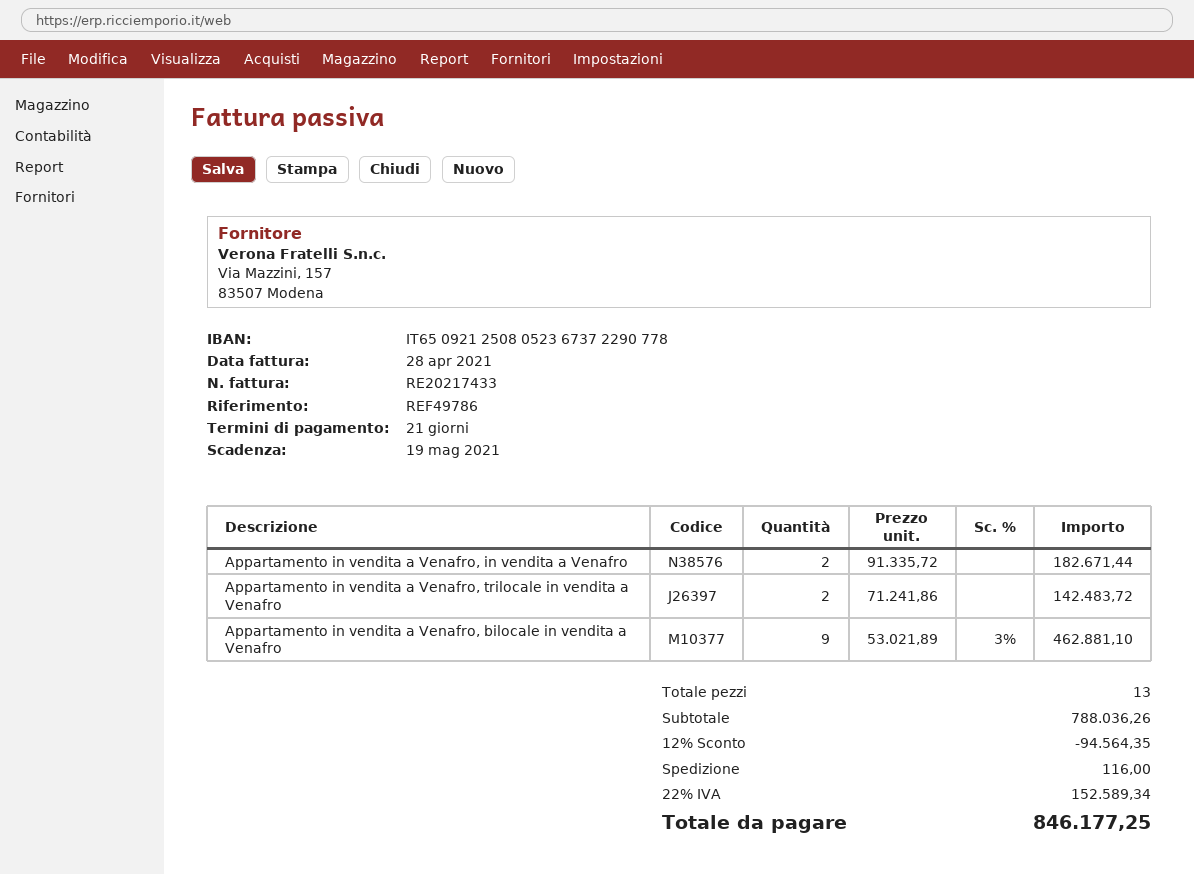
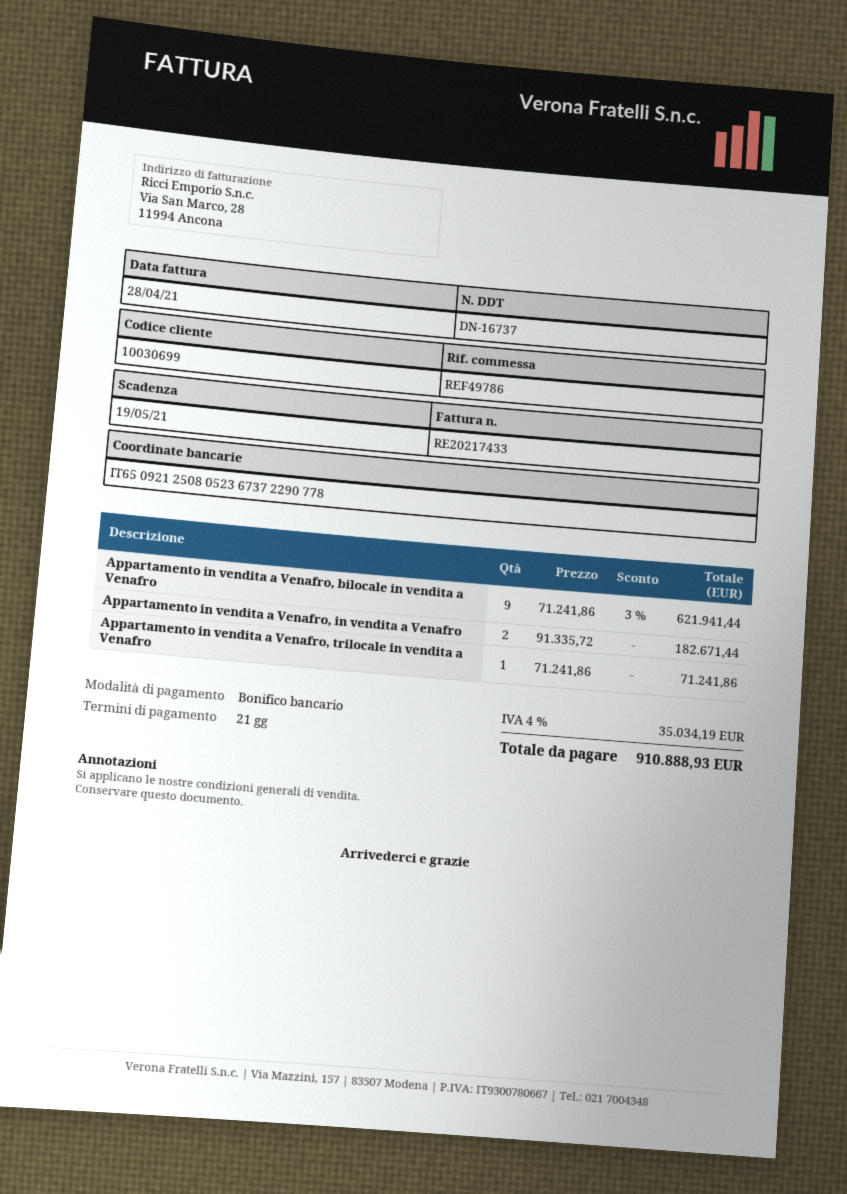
Appartamento in vendita a Venafro, trilocale in vendita a Venafro: 2 x 71241.86 = 142483.72 -> 1 x 71241.86 = 71241.86
Appartamento in vendita a Venafro, bilocale in vendita a Venafro: 9 x 53021.89 - 3% = 462881.10 -> 9 x 71241.86 - 3% = 621941.44
discount: 12% = 94564.35 -> none
shipping: 116.00 -> none
tax: 22% = 152589.34 -> 4% = 35034.19
total: 846177.25 -> 910888.93

